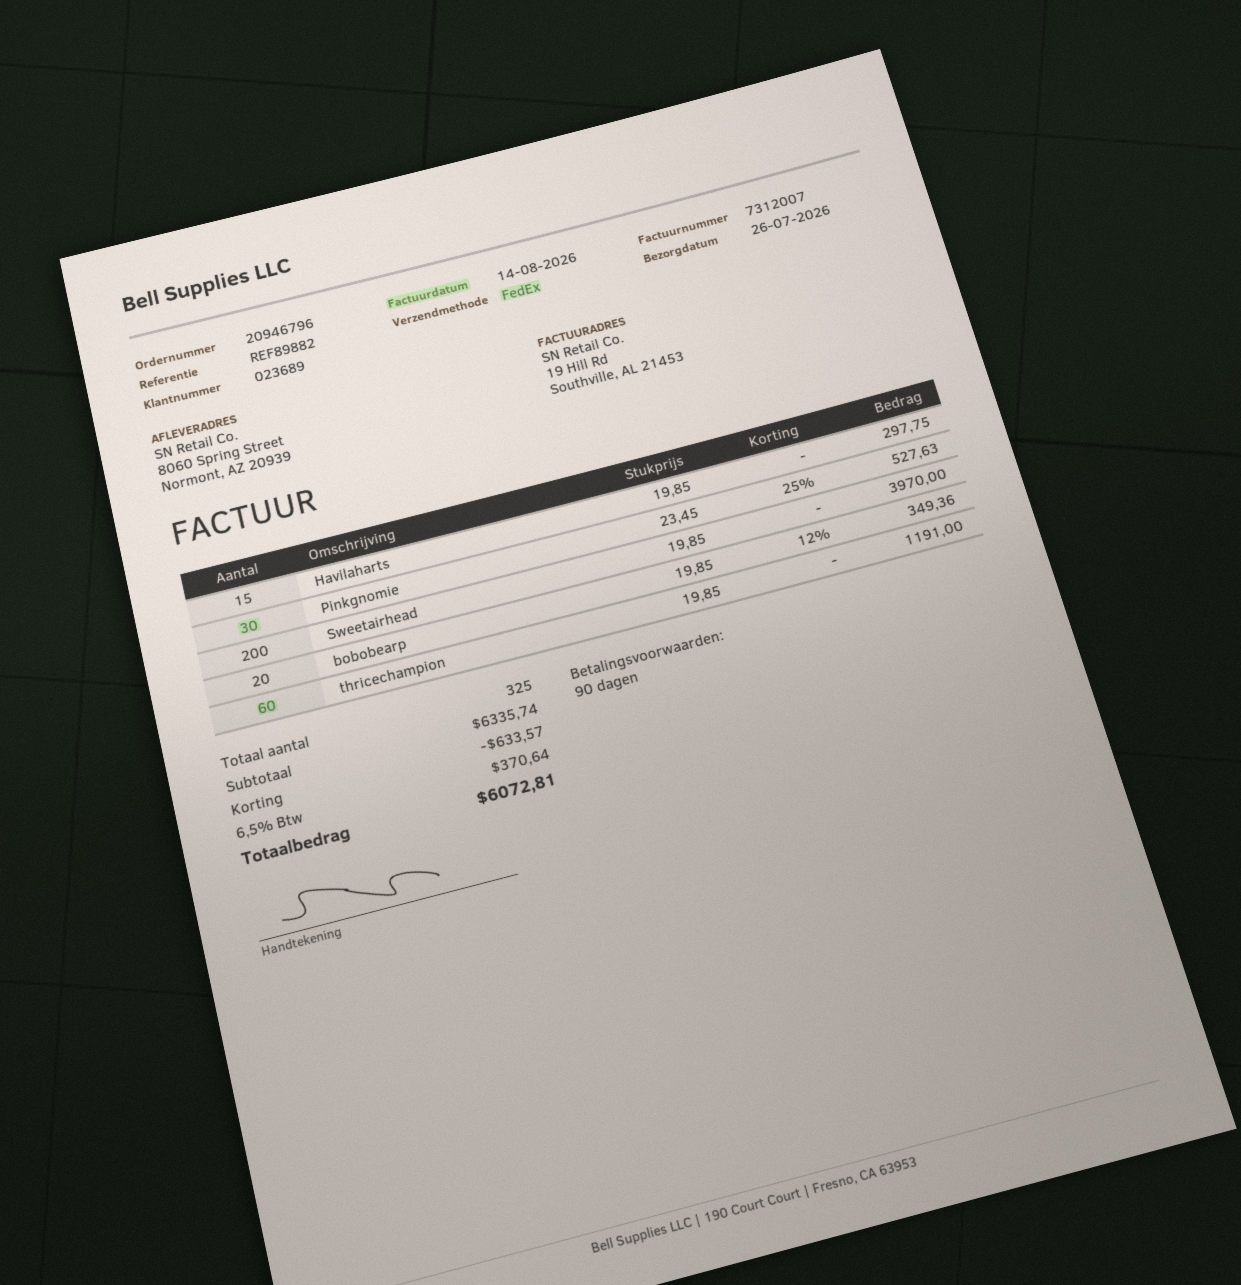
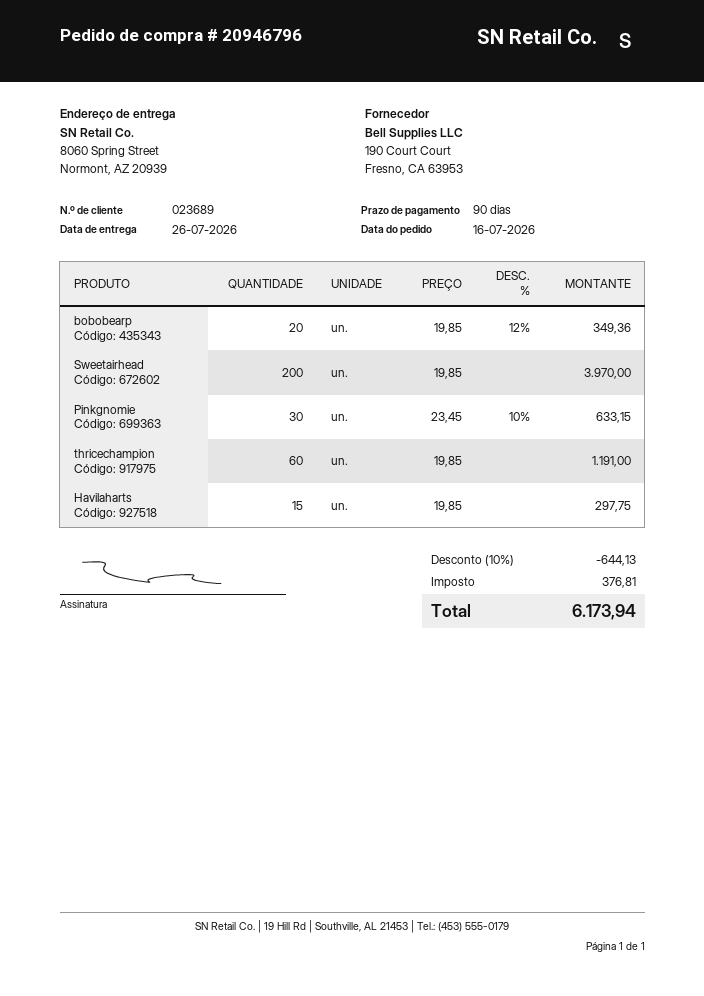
Pinkgnomie: 30 x 23.45 - 25% = 527.63 -> 30 x 23.45 - 10% = 633.15
discount: 633.57 -> 644.13
tax: 370.64 -> 376.81
total: 6072.81 -> 6173.94

